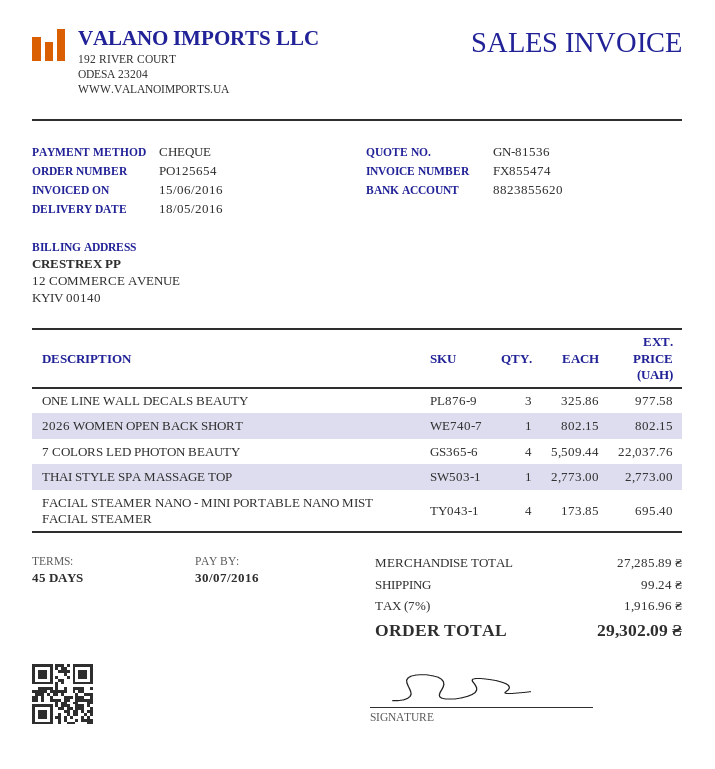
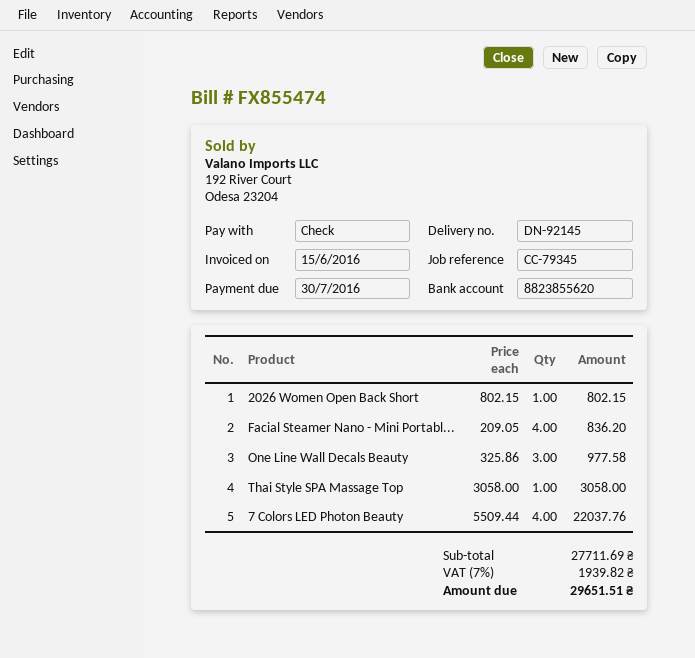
THAI STYLE SPA MASSAGE TOP: 1 x 2773.00 = 2773.00 -> 1 x 3058.00 = 3058.00
FACIAL STEAMER NANO - MINI PORTABLE NANO MIST FACIAL STEAMER: 4 x 173.85 = 695.40 -> 4 x 209.05 = 836.20
subtotal: 27285.89 -> 27711.69
shipping: 99.24 -> none
tax: 7% = 1916.96 -> 7% = 1939.82
total: 29302.09 -> 29651.51

